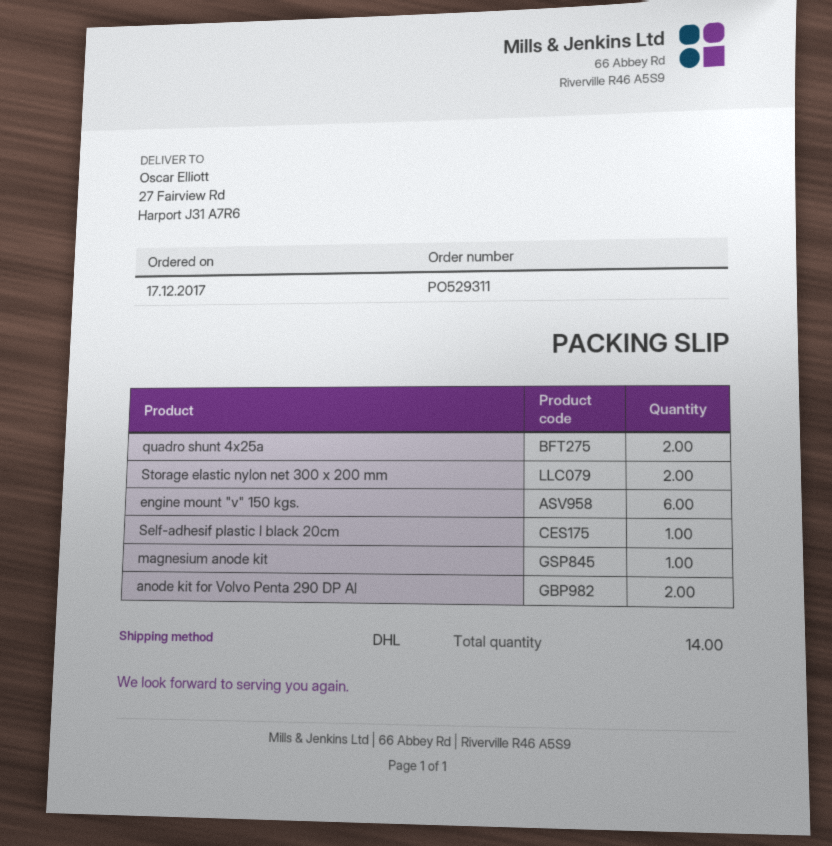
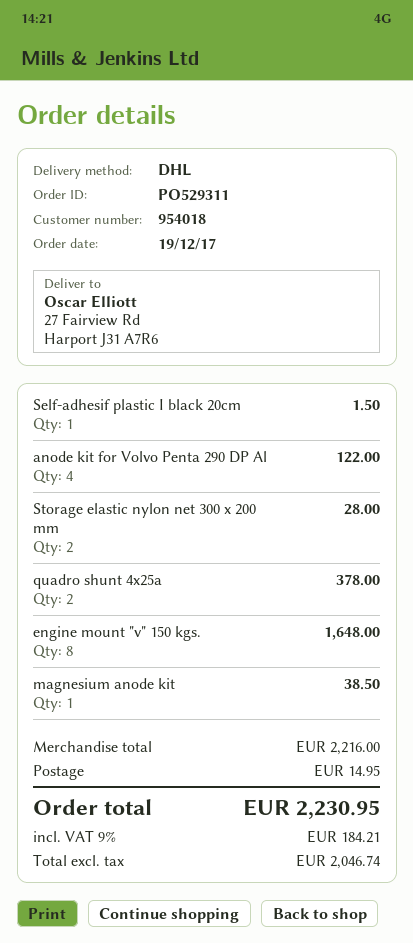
order date: 2017-12-17 -> 2017-12-19
engine mount "v" 150 kgs.: 6 -> 8
anode kit for Volvo Penta 290 DP Al: 2 -> 4

